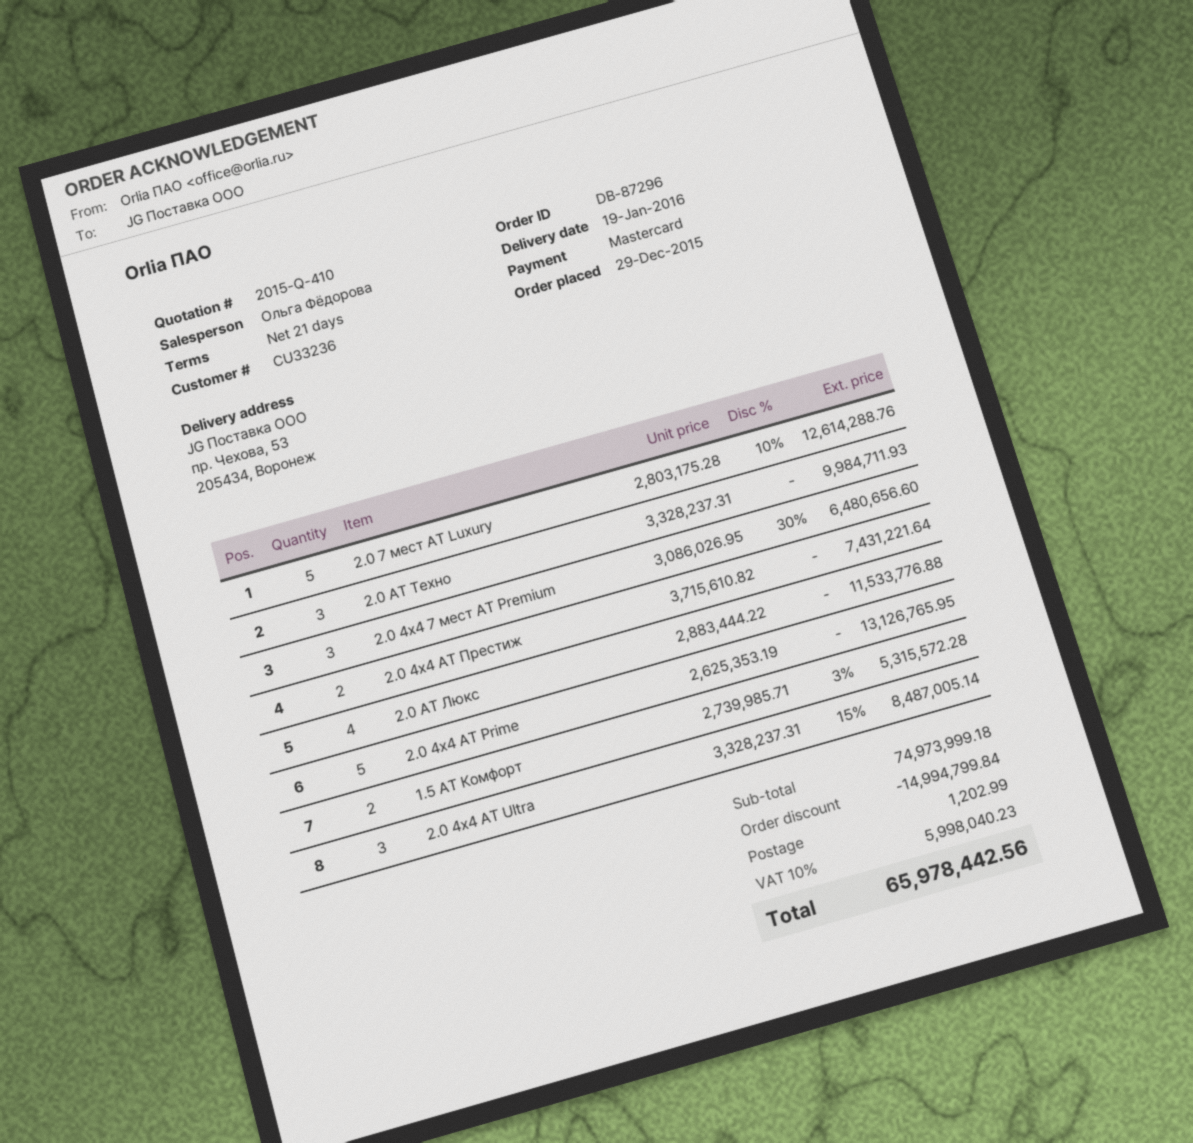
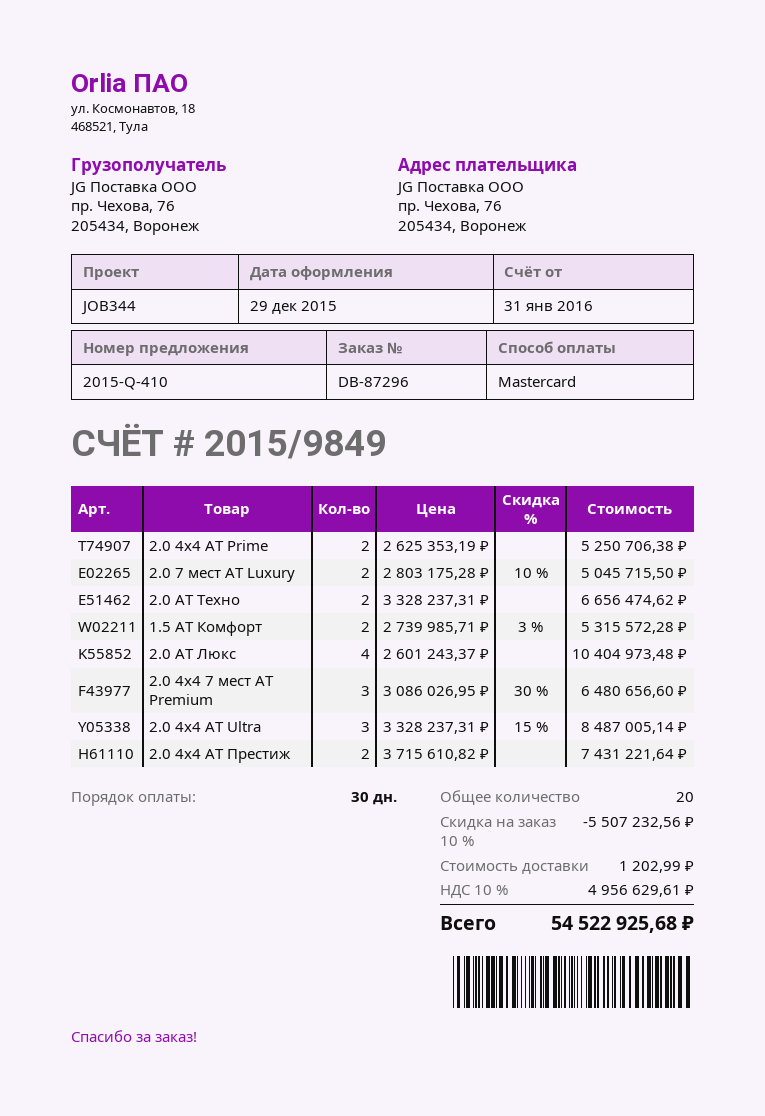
payment terms: 21 days -> 30 days
ship to: пр. Чехова, 53, 205434, Воронеж -> пр. Чехова, 76, 205434, Воронеж
2.0 7 мест AT Luxury: 5 x 2803175.28 - 10% = 12614288.76 -> 2 x 2803175.28 - 10% = 5045715.50
2.0 AT Техно: 3 x 3328237.31 = 9984711.93 -> 2 x 3328237.31 = 6656474.62
2.0 AT Люкс: 4 x 2883444.22 = 11533776.88 -> 4 x 2601243.37 = 10404973.48
2.0 4x4 AT Prime: 5 x 2625353.19 = 13126765.95 -> 2 x 2625353.19 = 5250706.38
discount: 14994799.84 -> 5507232.56
tax: 10% = 5998040.23 -> 10% = 4956629.61
total: 65978442.56 -> 54522925.68

